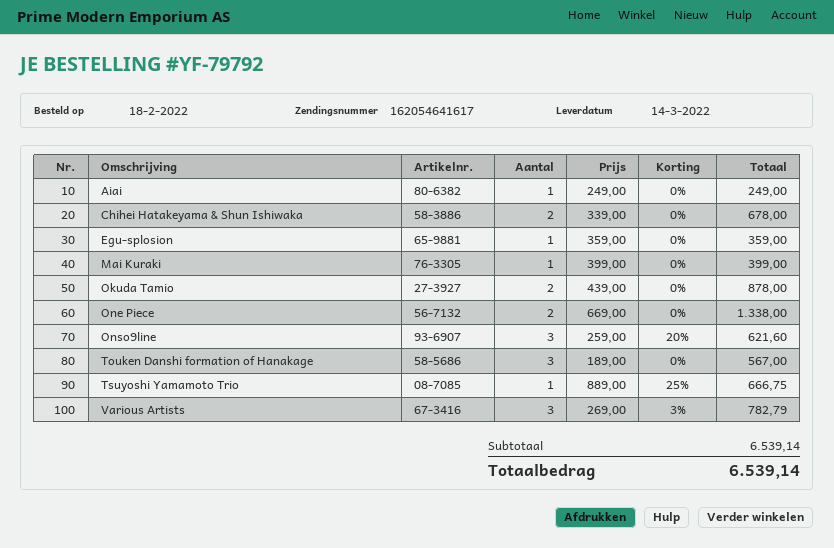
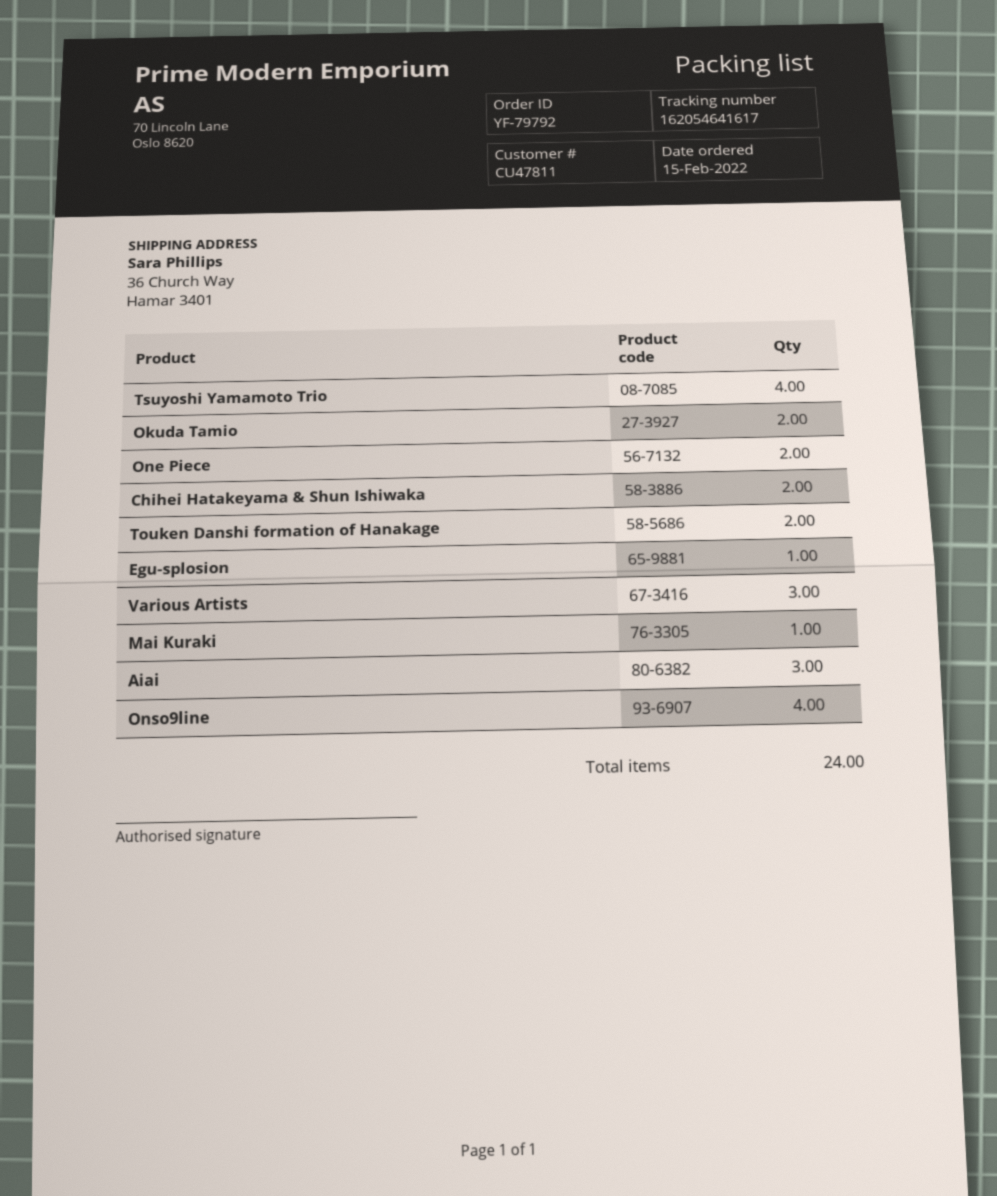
order date: 2022-02-18 -> 2022-02-15
Aiai: 1 -> 3
Onso9line: 3 -> 4
Touken Danshi formation of Hanakage: 3 -> 2
Tsuyoshi Yamamoto Trio: 1 -> 4

